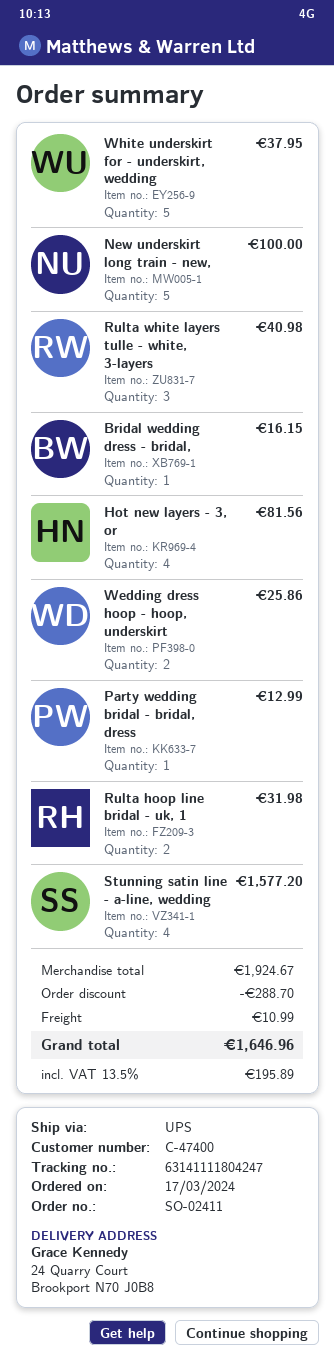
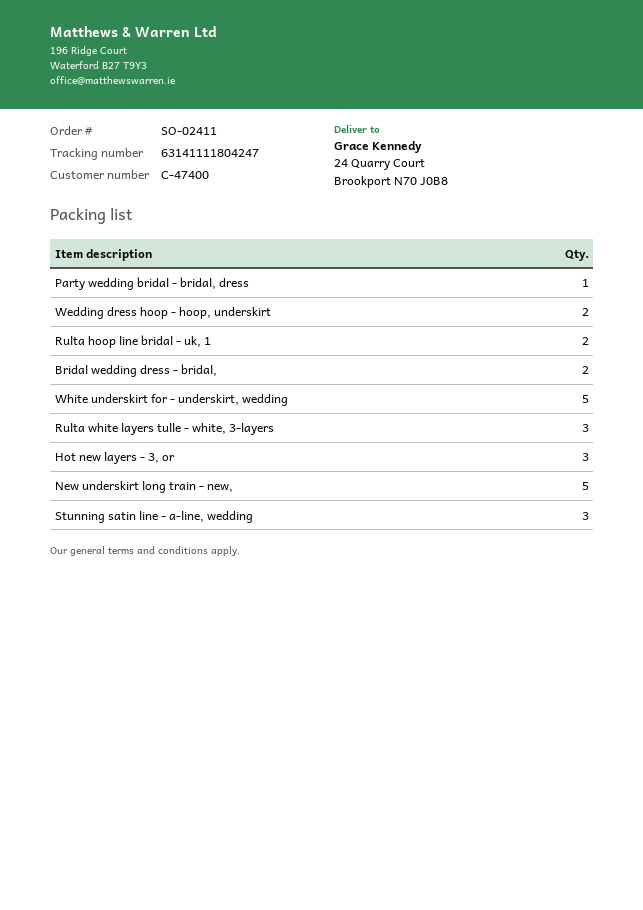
Bridal wedding dress - bridal,: 1 -> 2
Hot new layers - 3, or: 4 -> 3
Stunning satin line - a-line, wedding: 4 -> 3

